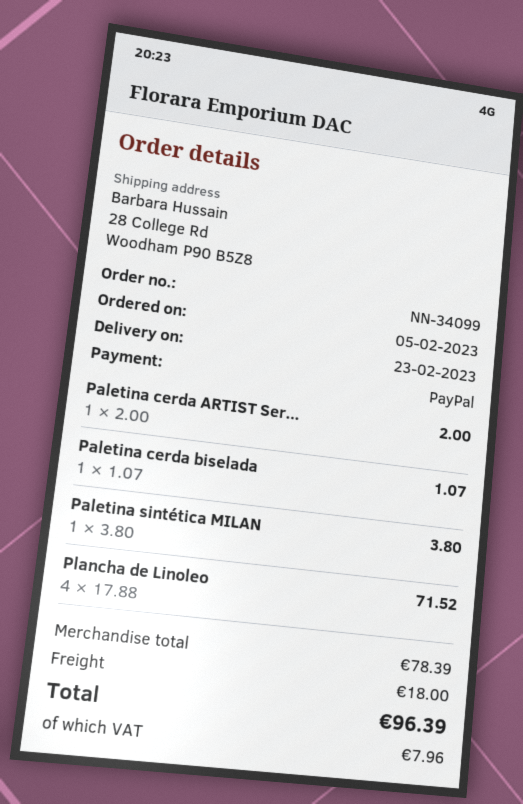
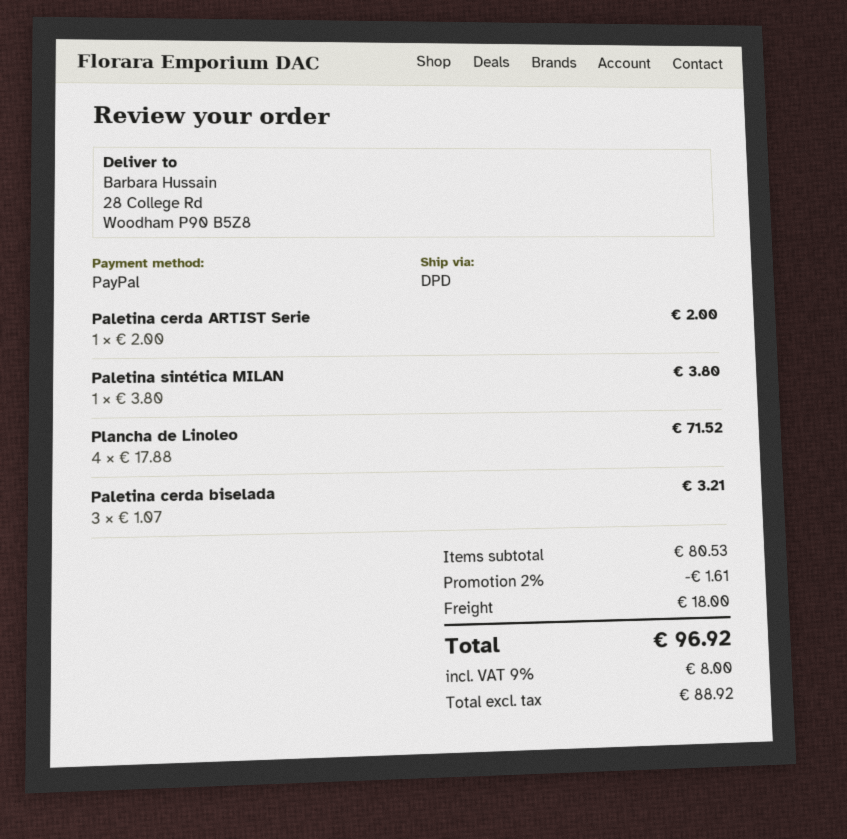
Paletina cerda biselada: 1 x 1.07 = 1.07 -> 3 x 1.07 = 3.21
subtotal: 78.39 -> 80.53
discount: none -> 2% = 1.61
tax: 7.96 -> 8.00
total: 96.39 -> 96.92

